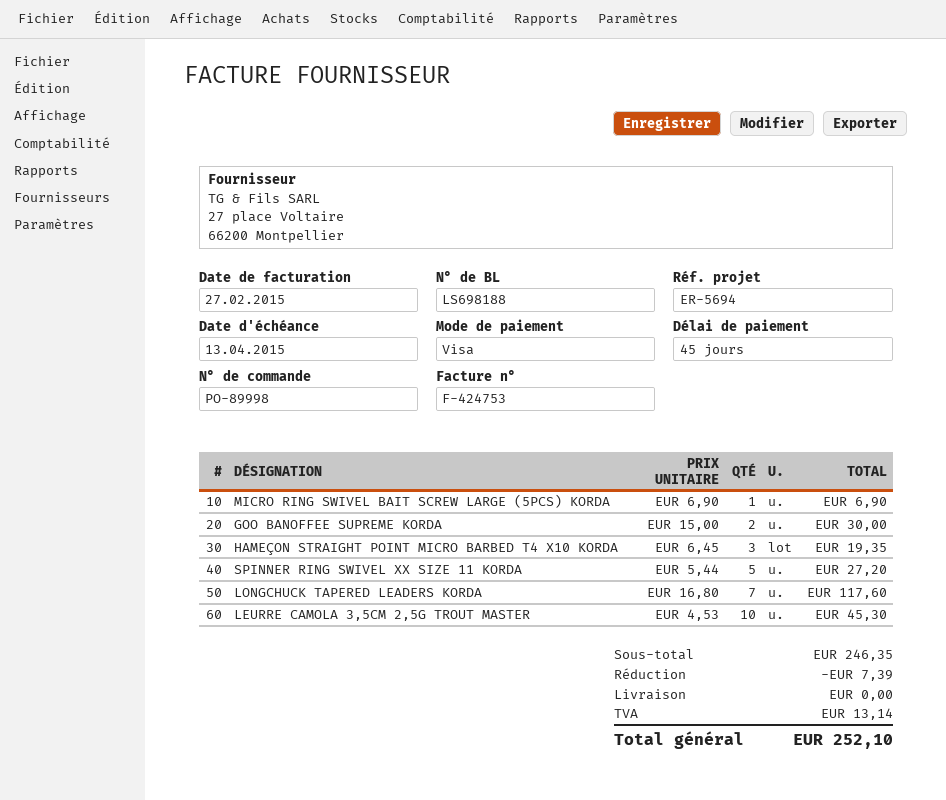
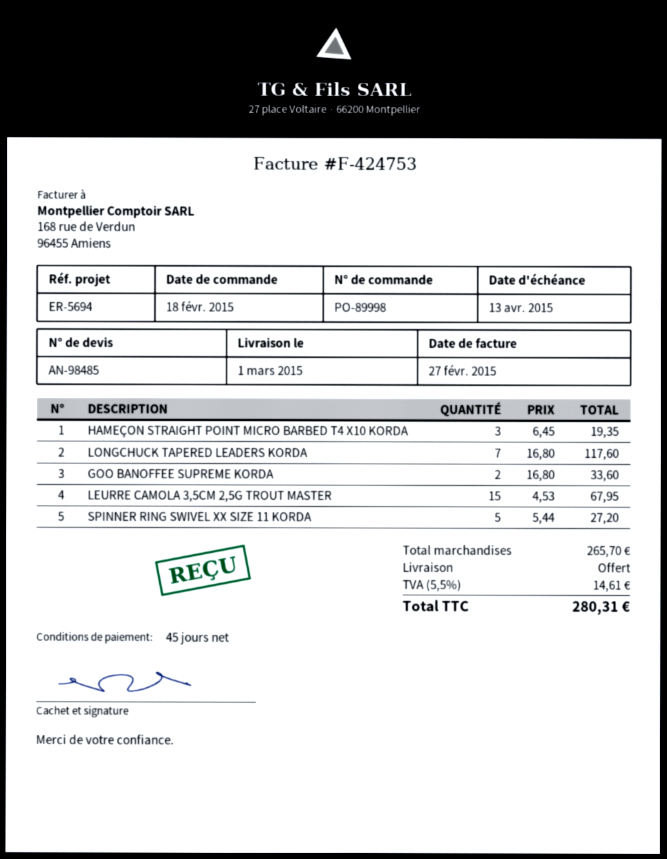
MICRO RING SWIVEL BAIT SCREW LARGE (5PCS) KORDA: 1 x 6.90 = 6.90 -> none
GOO BANOFFEE SUPREME KORDA: 2 x 15.00 = 30.00 -> 2 x 16.80 = 33.60
LEURRE CAMOLA 3,5CM 2,5G TROUT MASTER: 10 x 4.53 = 45.30 -> 15 x 4.53 = 67.95
subtotal: 246.35 -> 265.70
discount: 7.39 -> none
tax: 13.14 -> 14.61
total: 252.10 -> 280.31

